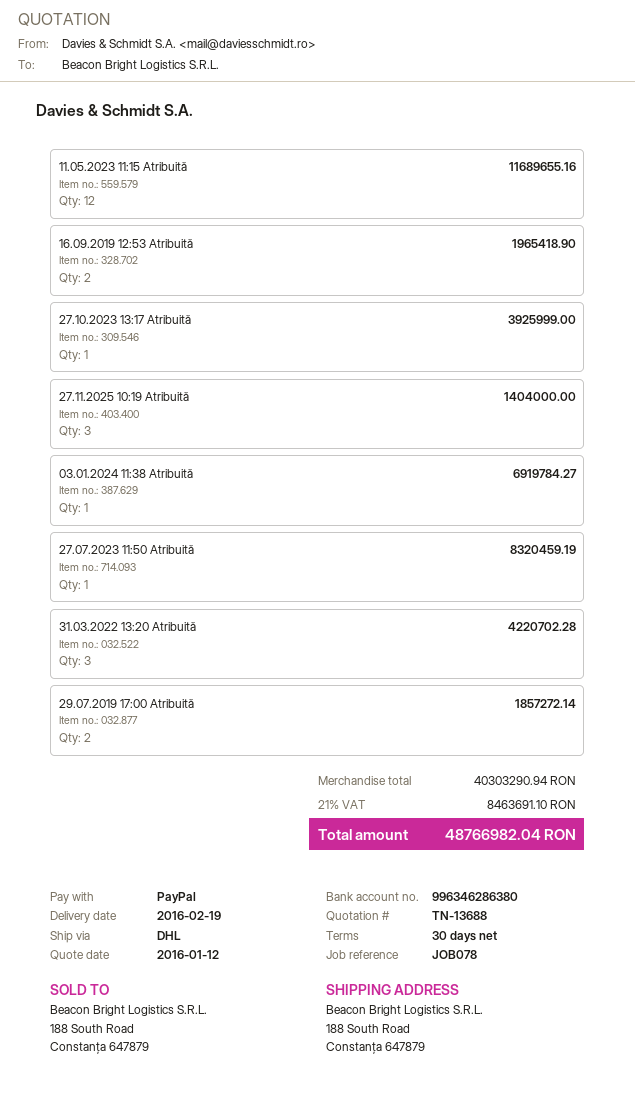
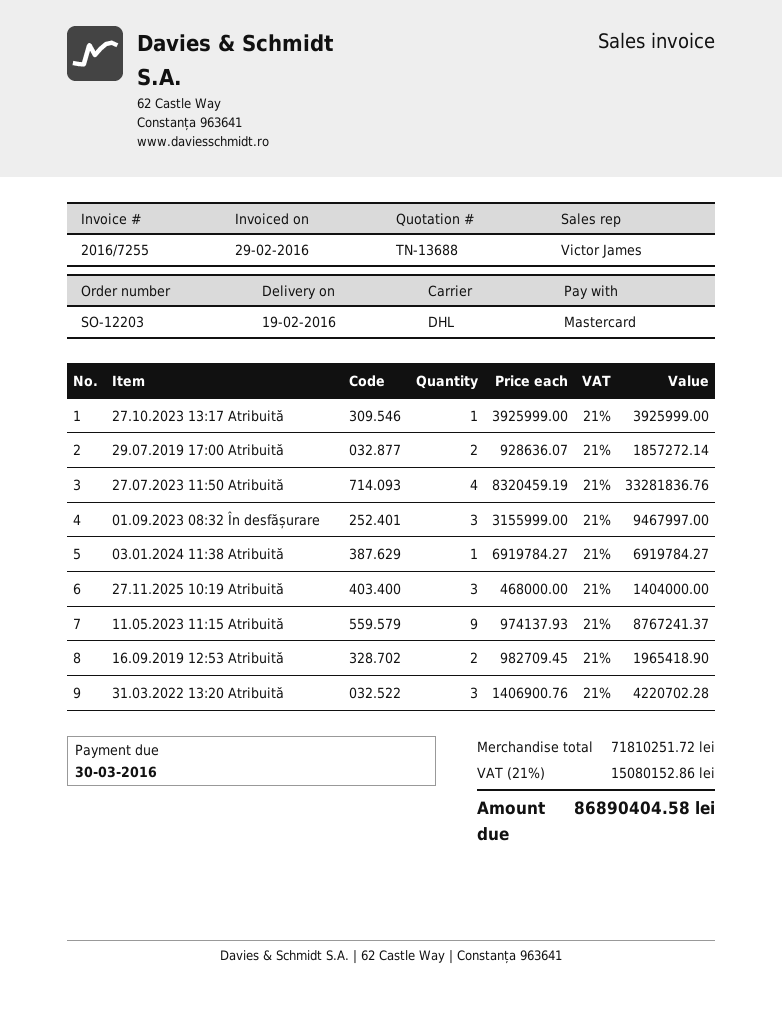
payment method: PayPal -> Mastercard
11.05.2023 11:15 Atribuită: 12 for 11689655.16 -> 9 for 8767241.37
27.07.2023 11:50 Atribuită: 1 for 8320459.19 -> 4 for 33281836.76
01.09.2023 08:32 În desfășurare: none -> 3 for 9467997.00
subtotal: 40303290.94 -> 71810251.72
tax: 21% = 8463691.10 -> 21% = 15080152.86
total: 48766982.04 -> 86890404.58

